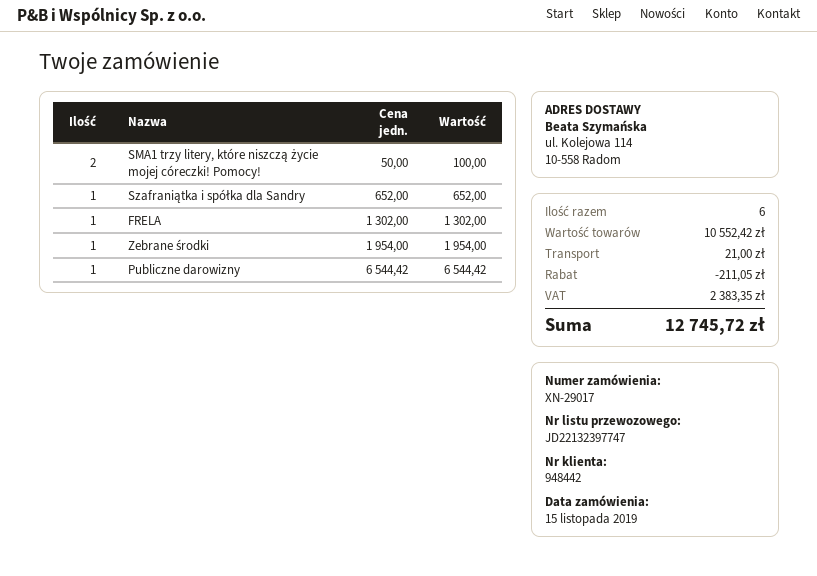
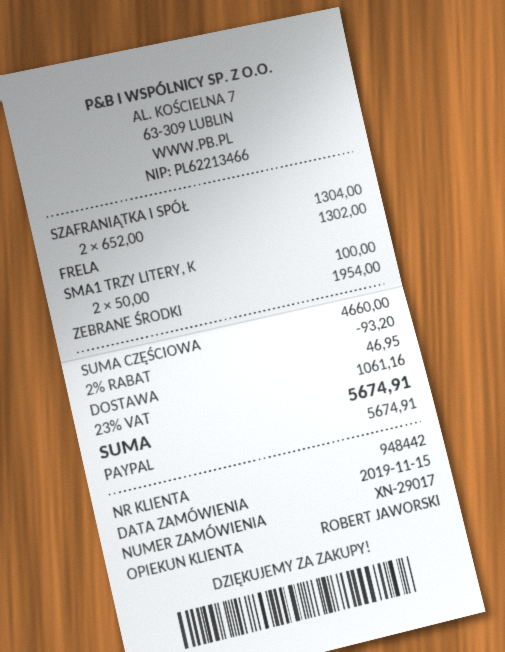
Szafraniątka i spółka dla Sandry: 1 x 652.00 = 652.00 -> 2 x 652.00 = 1304.00
Publiczne darowizny: 1 x 6544.42 = 6544.42 -> none
subtotal: 10552.42 -> 4660.00
discount: 211.05 -> 93.20
shipping: 21.00 -> 46.95
tax: 2383.35 -> 1061.16
total: 12745.72 -> 5674.91

